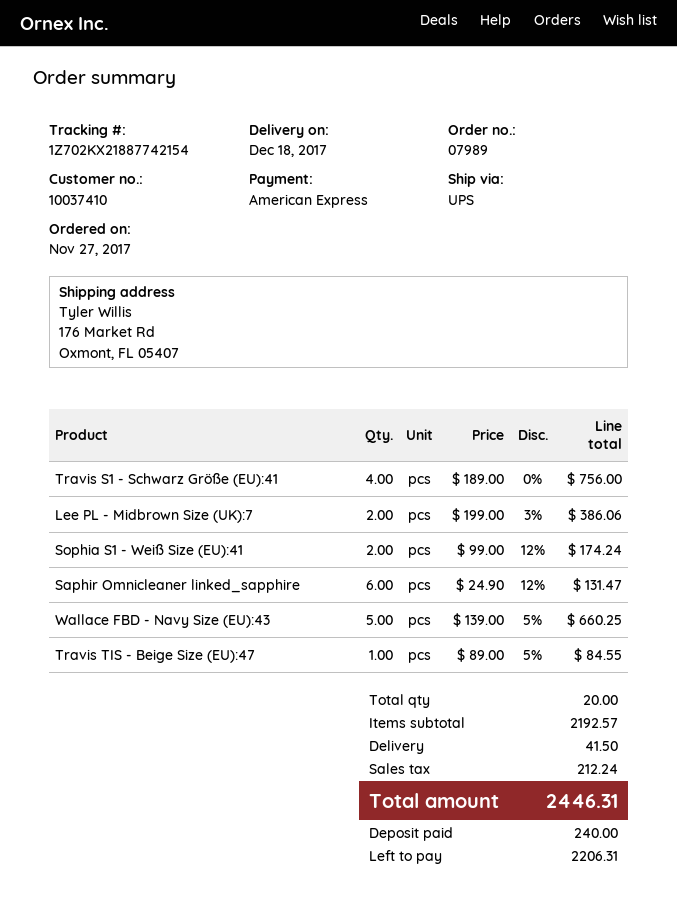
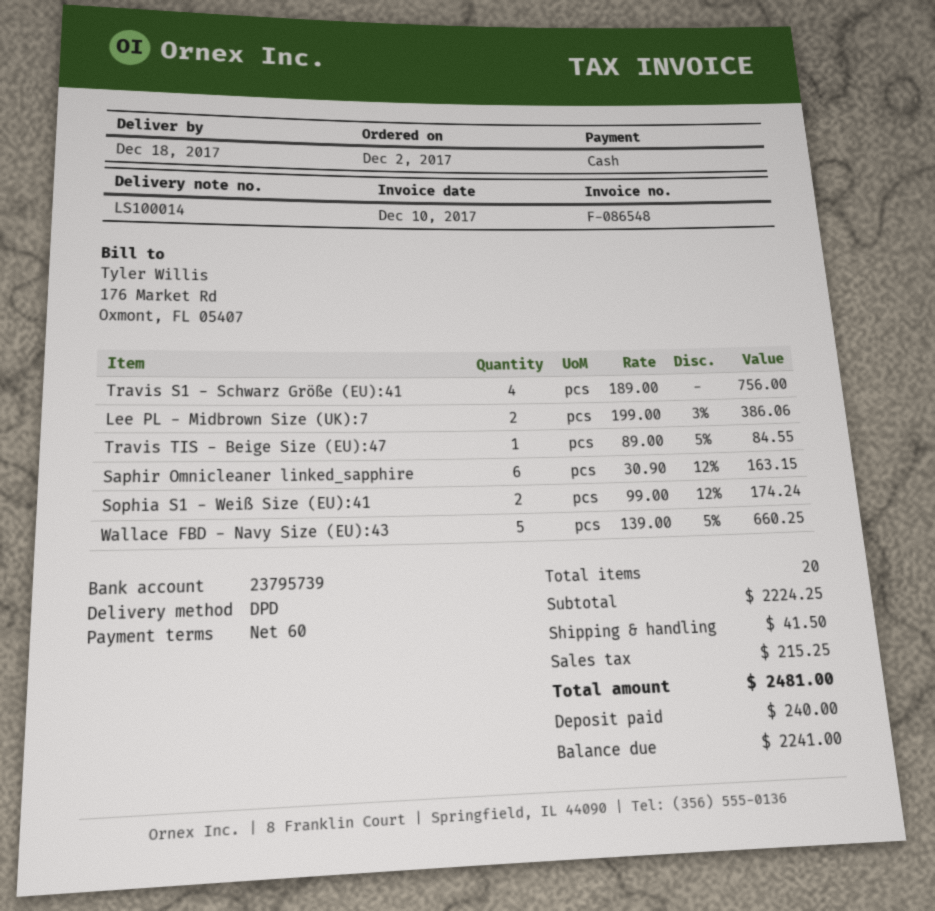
order date: 2017-11-27 -> 2017-12-02
payment method: American Express -> cash
shipping method: UPS -> DPD
Saphir Omnicleaner linked_sapphire: 6 x 24.90 - 12% = 131.47 -> 6 x 30.90 - 12% = 163.15
subtotal: 2192.57 -> 2224.25
tax: 212.24 -> 215.25
total: 2446.31 -> 2481.00
balance: 2206.31 -> 2241.00

